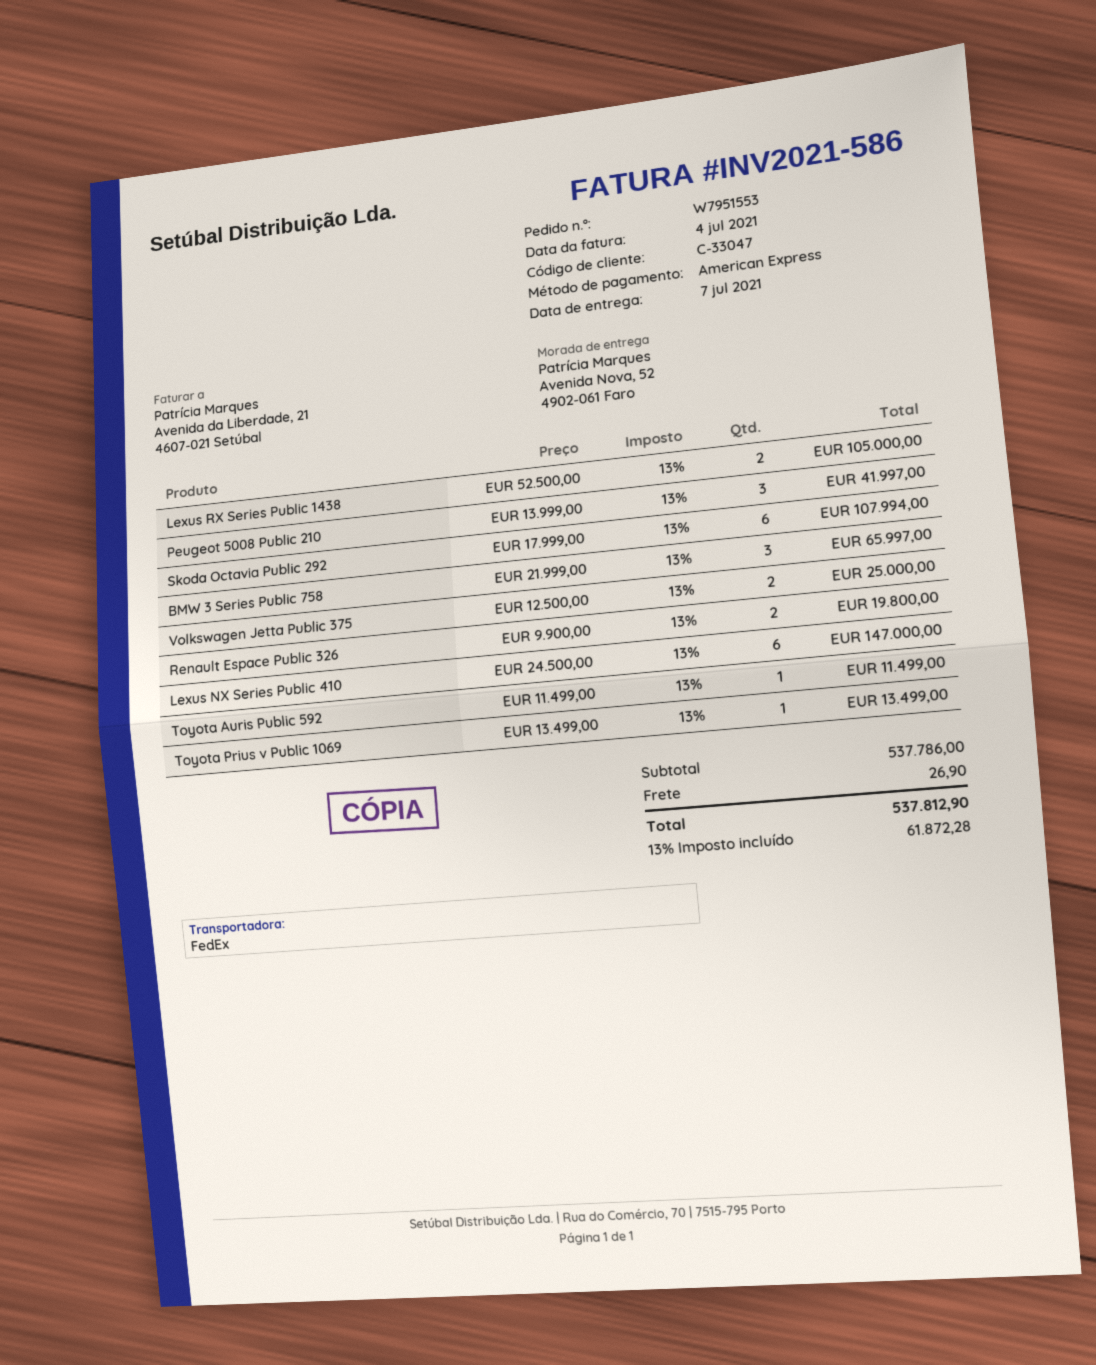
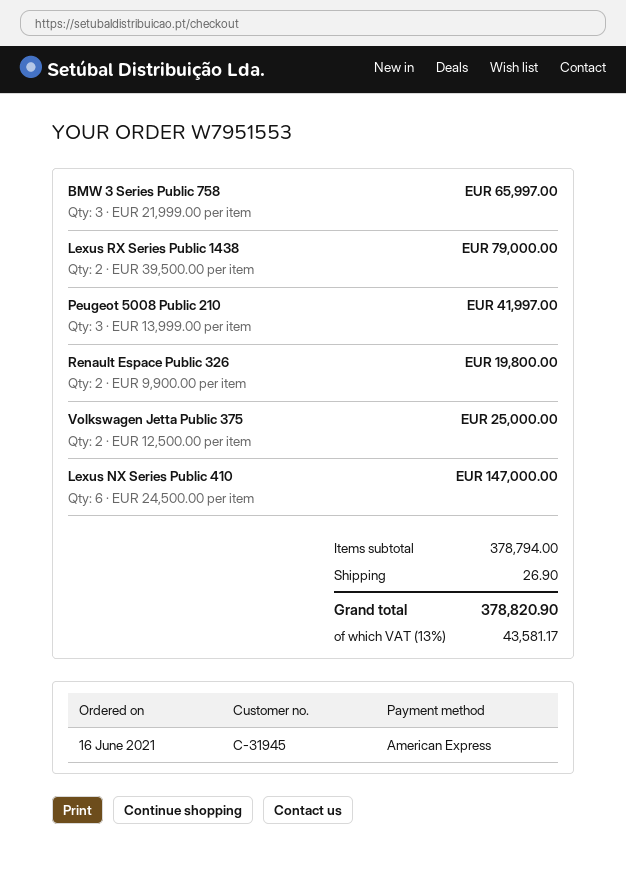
customer number: C-33047 -> C-31945
Lexus RX Series Public 1438: 2 x 52500.00 = 105000.00 -> 2 x 39500.00 = 79000.00
Skoda Octavia Public 292: 6 x 17999.00 = 107994.00 -> none
Toyota Auris Public 592: 1 x 11499.00 = 11499.00 -> none
Toyota Prius v Public 1069: 1 x 13499.00 = 13499.00 -> none
subtotal: 537786.00 -> 378794.00
tax: 13% = 61872.28 -> 13% = 43581.17
total: 537812.90 -> 378820.90

